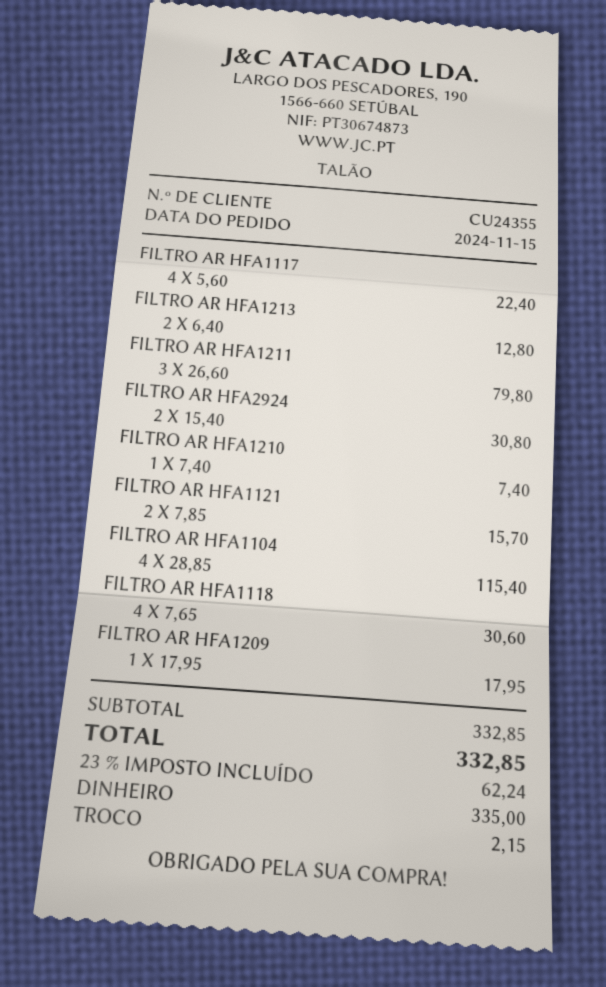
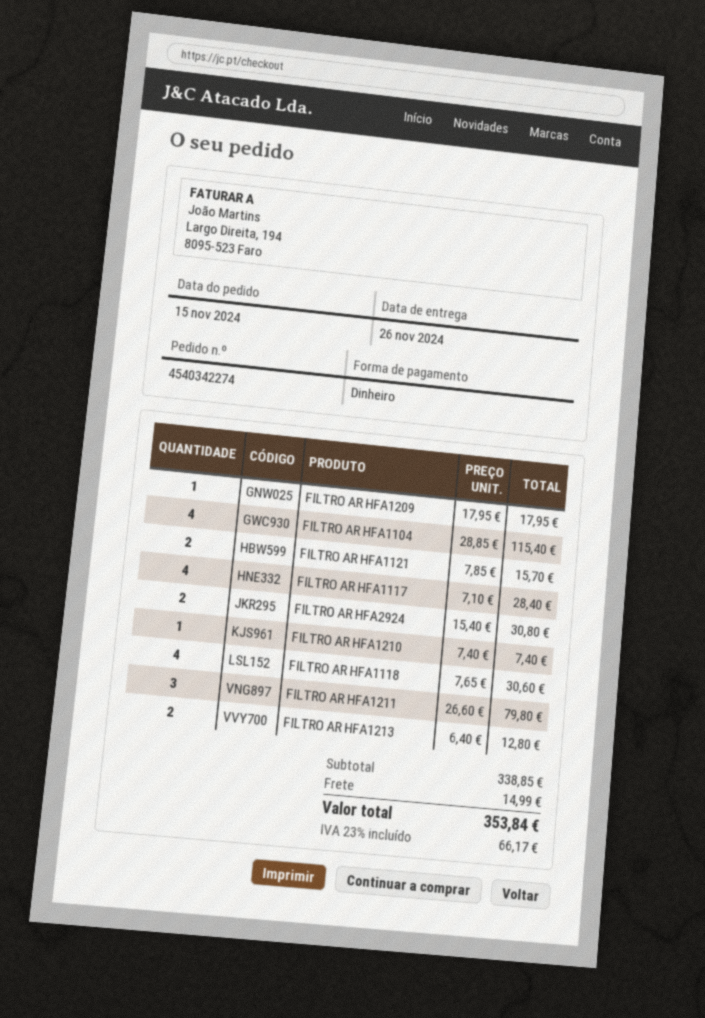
FILTRO AR HFA1117: 4 x 5.60 = 22.40 -> 4 x 7.10 = 28.40
subtotal: 332.85 -> 338.85
shipping: none -> 14.99
tax: 23% = 62.24 -> 23% = 66.17
total: 332.85 -> 353.84

